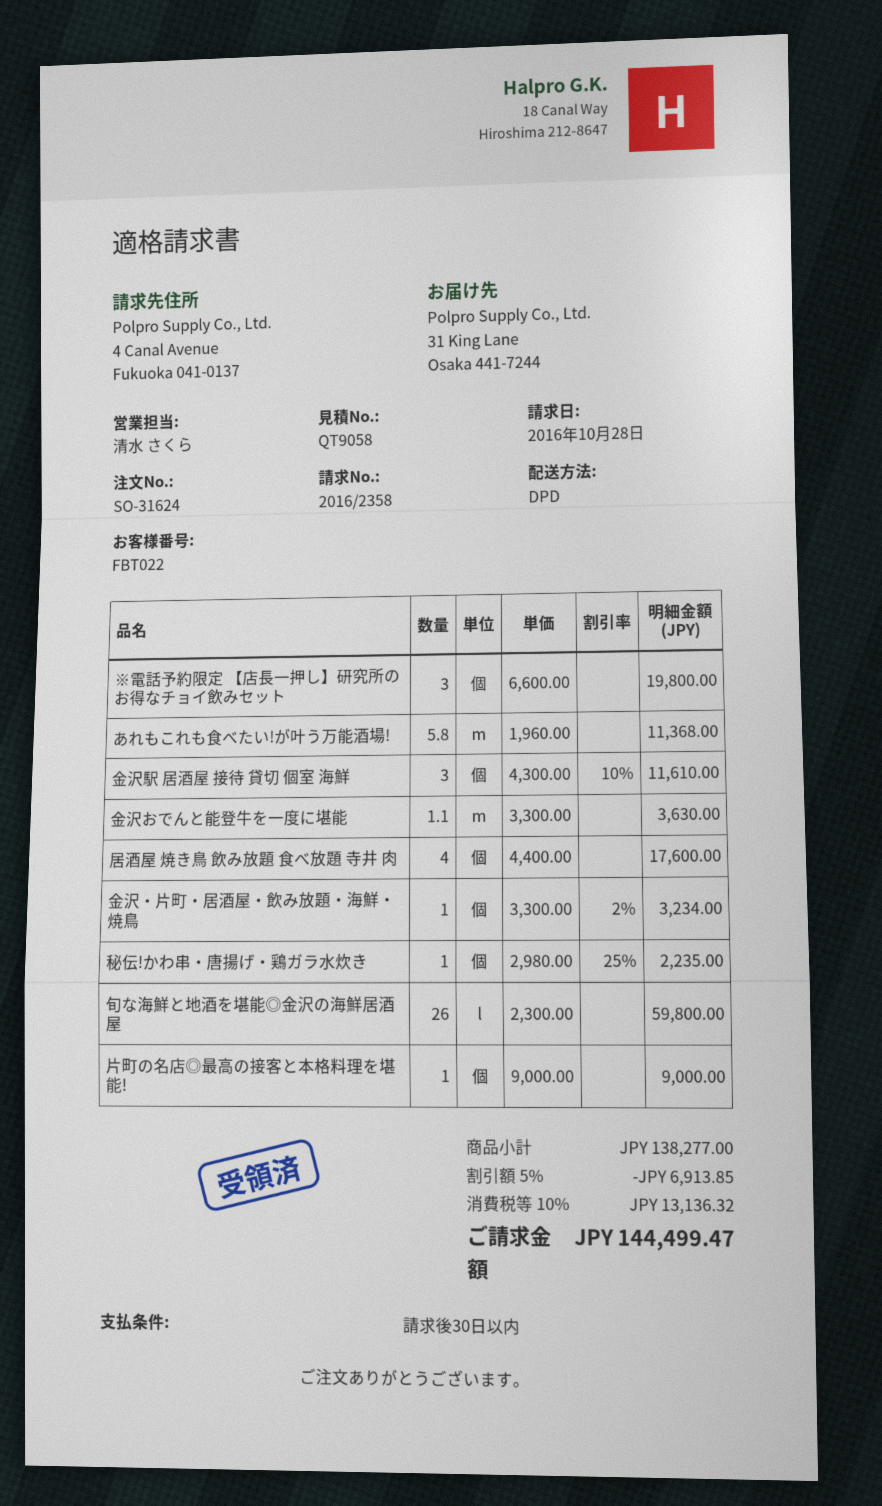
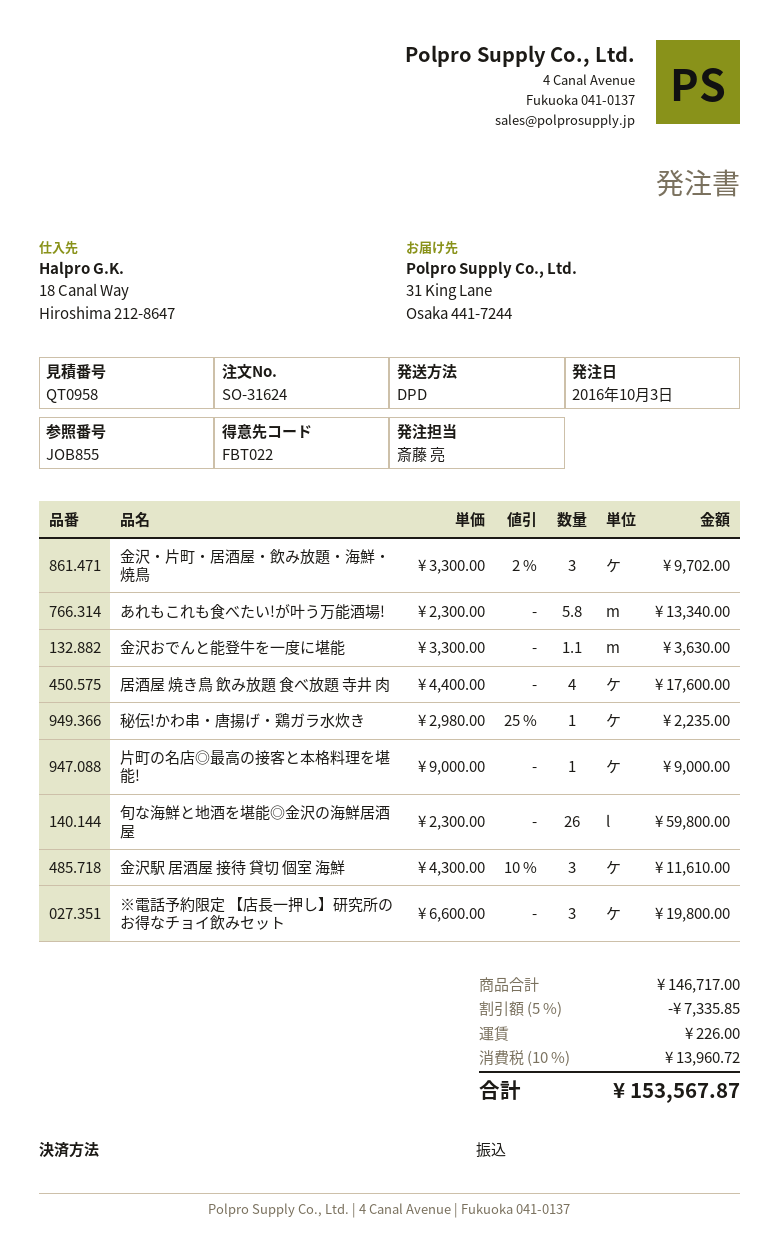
quote number: QT9058 -> QT0958
あれもこれも食べたい!が叶う万能酒場!: 5.8 x 1960.00 = 11368.00 -> 5.8 x 2300.00 = 13340.00
金沢・片町・居酒屋・飲み放題・海鮮・焼鳥: 1 x 3300.00 - 2% = 3234.00 -> 3 x 3300.00 - 2% = 9702.00
subtotal: 138277.00 -> 146717.00
discount: 5% = 6913.85 -> 5% = 7335.85
shipping: none -> 226.00
tax: 10% = 13136.32 -> 10% = 13960.72
total: 144499.47 -> 153567.87

